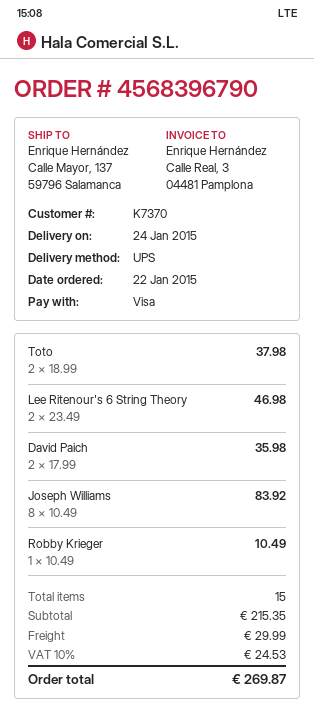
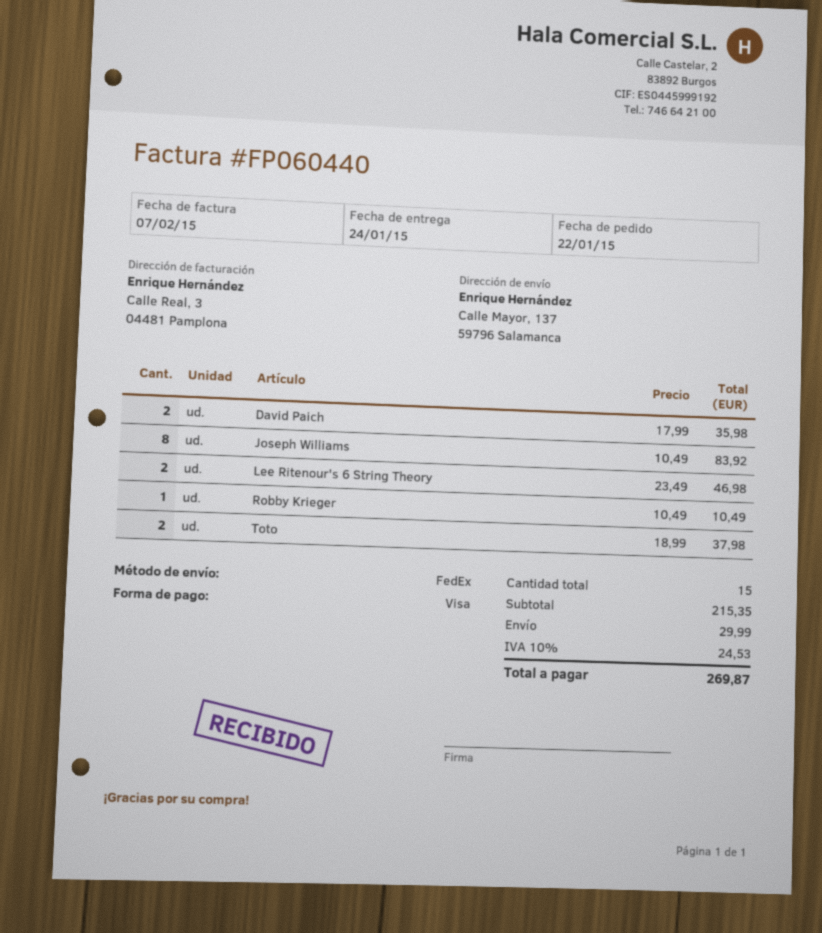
shipping method: UPS -> FedEx

